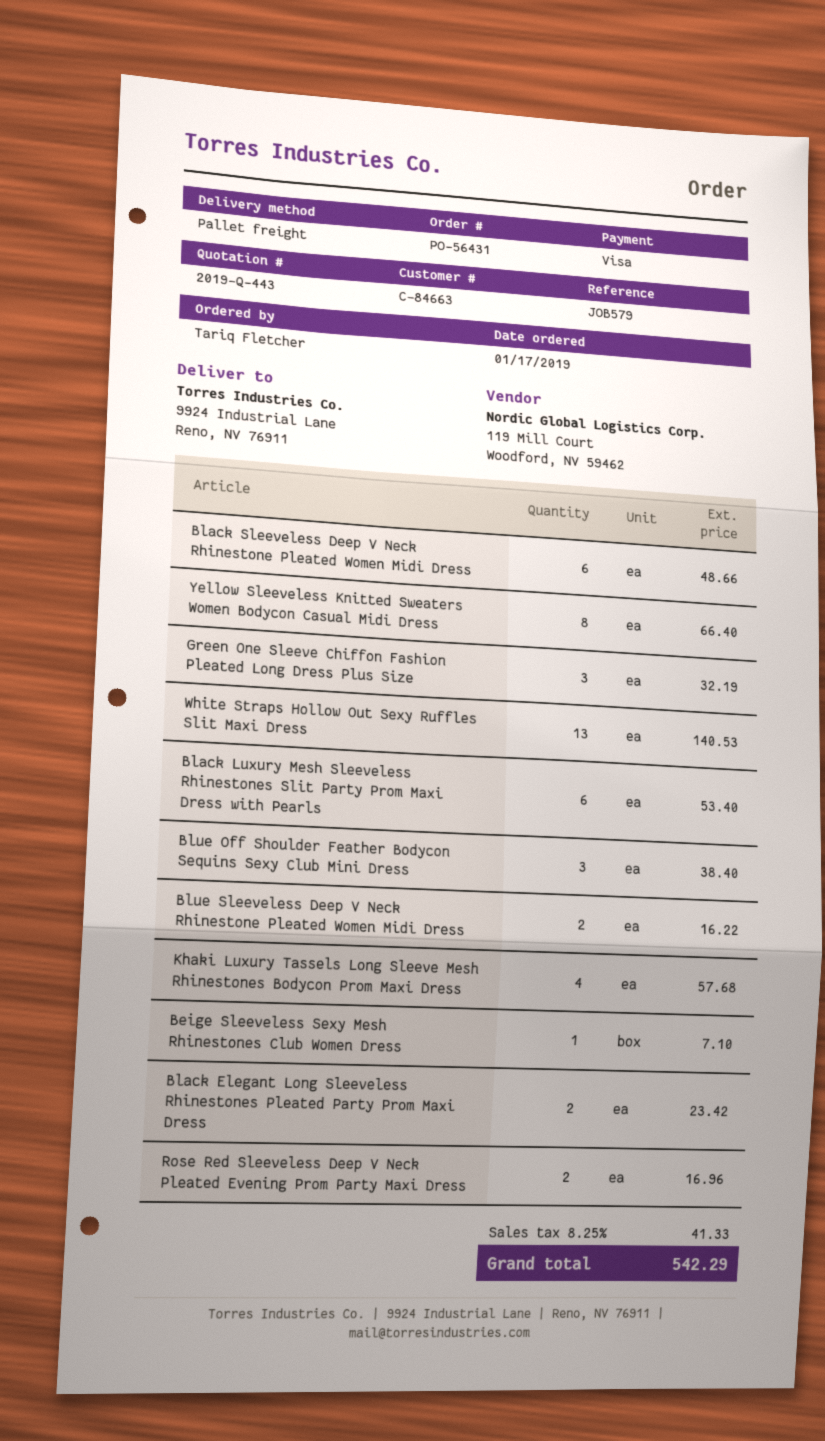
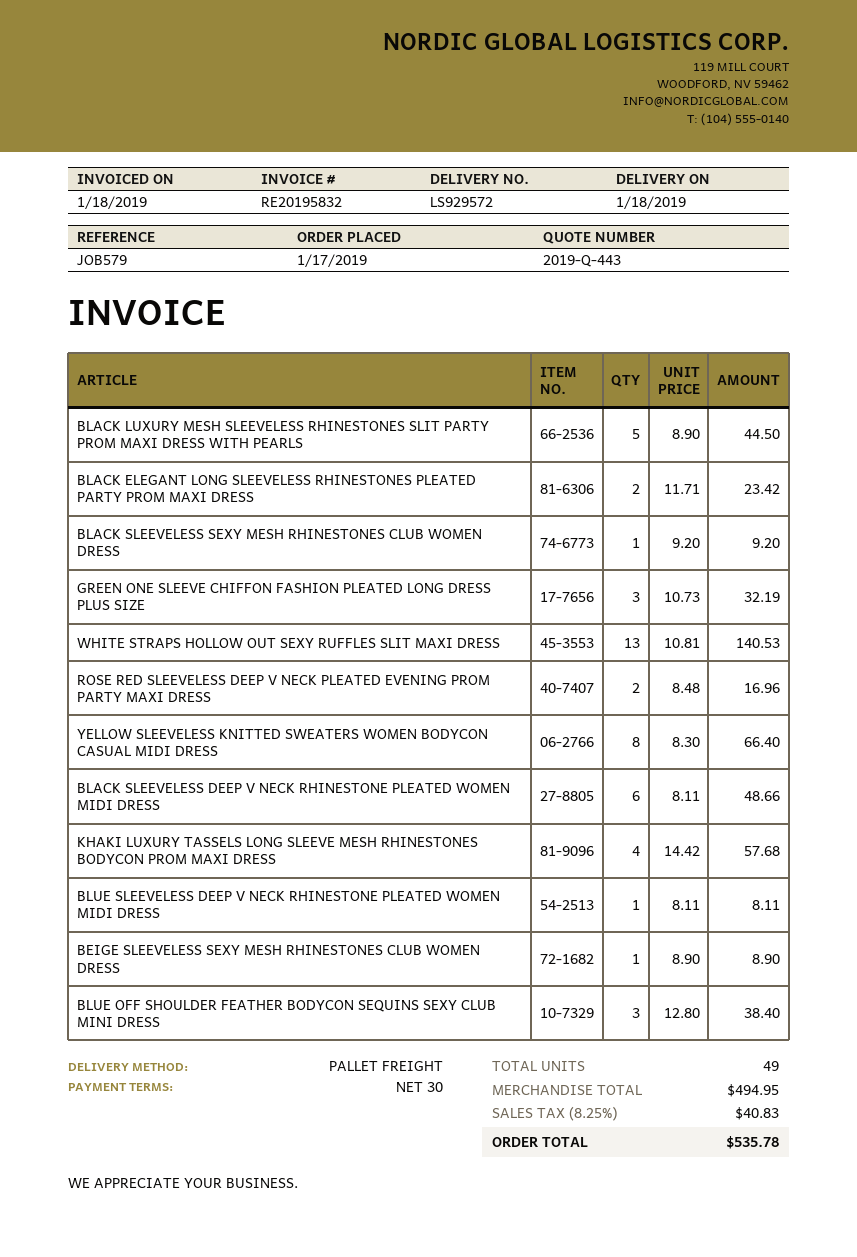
Black Luxury Mesh Sleeveless Rhinestones Slit Party Prom Maxi Dress with Pearls: 6 for 53.40 -> 5 for 44.50
Blue Sleeveless Deep V Neck Rhinestone Pleated Women Midi Dress: 2 for 16.22 -> 1 for 8.11
Beige Sleeveless Sexy Mesh Rhinestones Club Women Dress: 1 for 7.10 -> 1 for 8.90
BLACK SLEEVELESS SEXY MESH RHINESTONES CLUB WOMEN DRESS: none -> 1 for 9.20
tax: 8.25% = 41.33 -> 8.25% = 40.83
total: 542.29 -> 535.78

